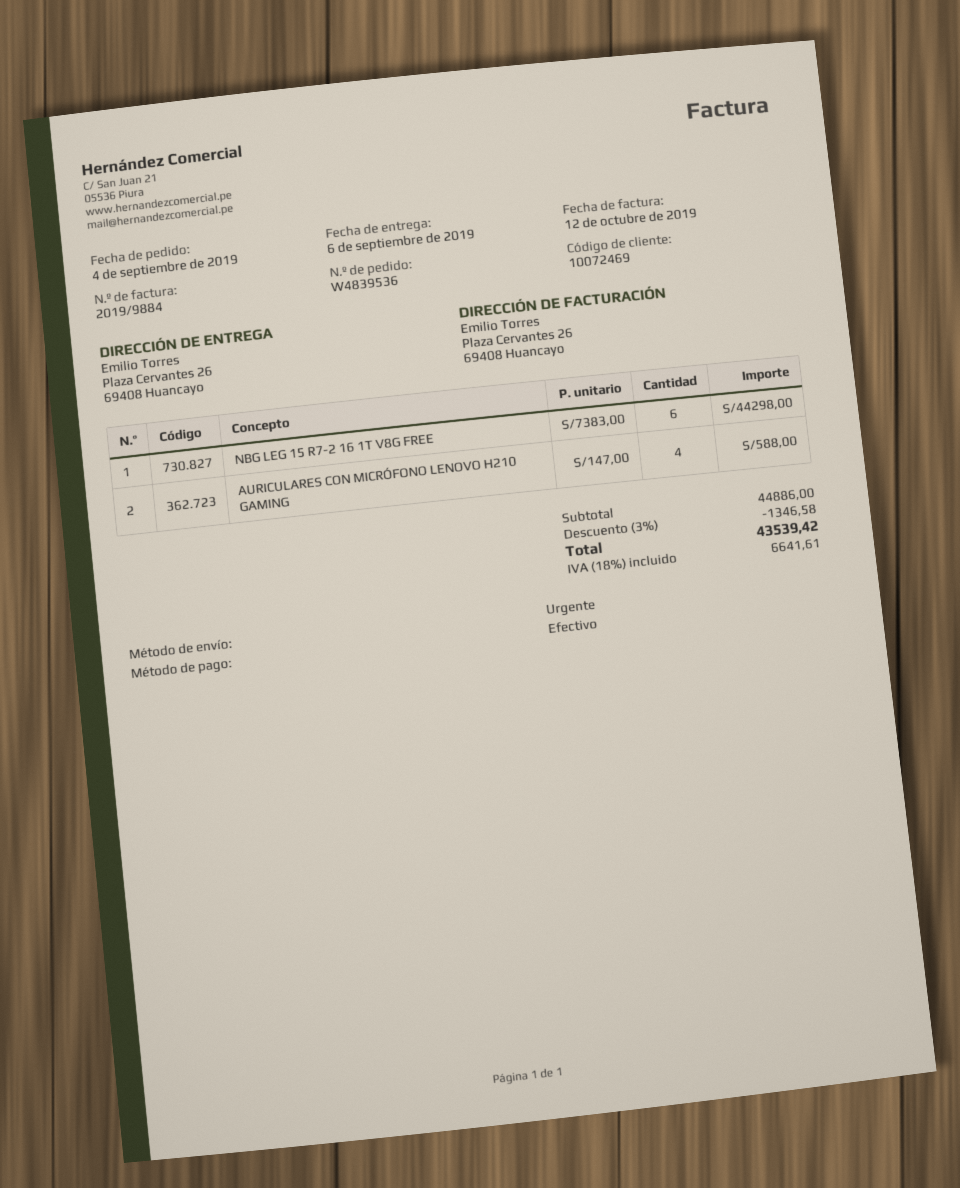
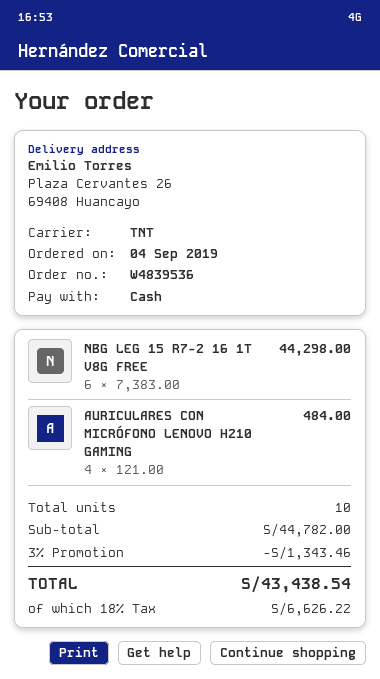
shipping method: express -> TNT
AURICULARES CON MICRÓFONO LENOVO H210 GAMING: 4 x 147.00 = 588.00 -> 4 x 121.00 = 484.00
subtotal: 44886.00 -> 44782.00
discount: 3% = 1346.58 -> 3% = 1343.46
tax: 18% = 6641.61 -> 18% = 6626.22
total: 43539.42 -> 43438.54

